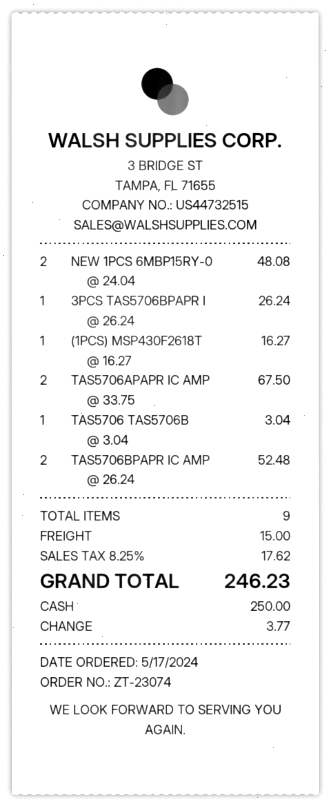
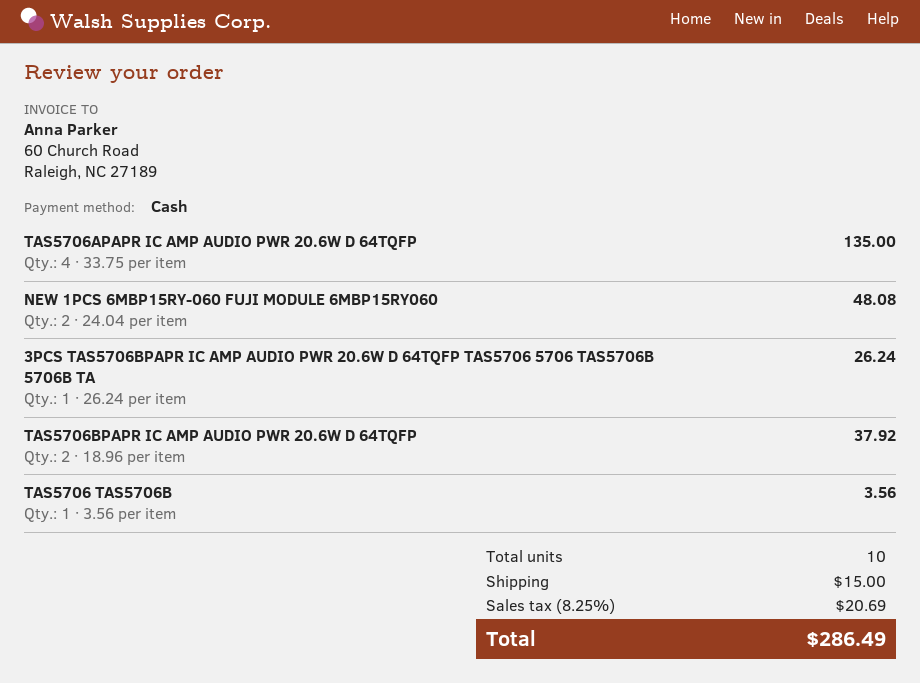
(1PCS) MSP430F2618T: 1 x 16.27 = 16.27 -> none
TAS5706APAPR IC AMP: 2 x 33.75 = 67.50 -> 4 x 33.75 = 135.00
TAS5706 TAS5706B: 1 x 3.04 = 3.04 -> 1 x 3.56 = 3.56
TAS5706BPAPR IC AMP: 2 x 26.24 = 52.48 -> 2 x 18.96 = 37.92
total quantity: 9 -> 10
tax: 8.25% = 17.62 -> 8.25% = 20.69
total: 246.23 -> 286.49

